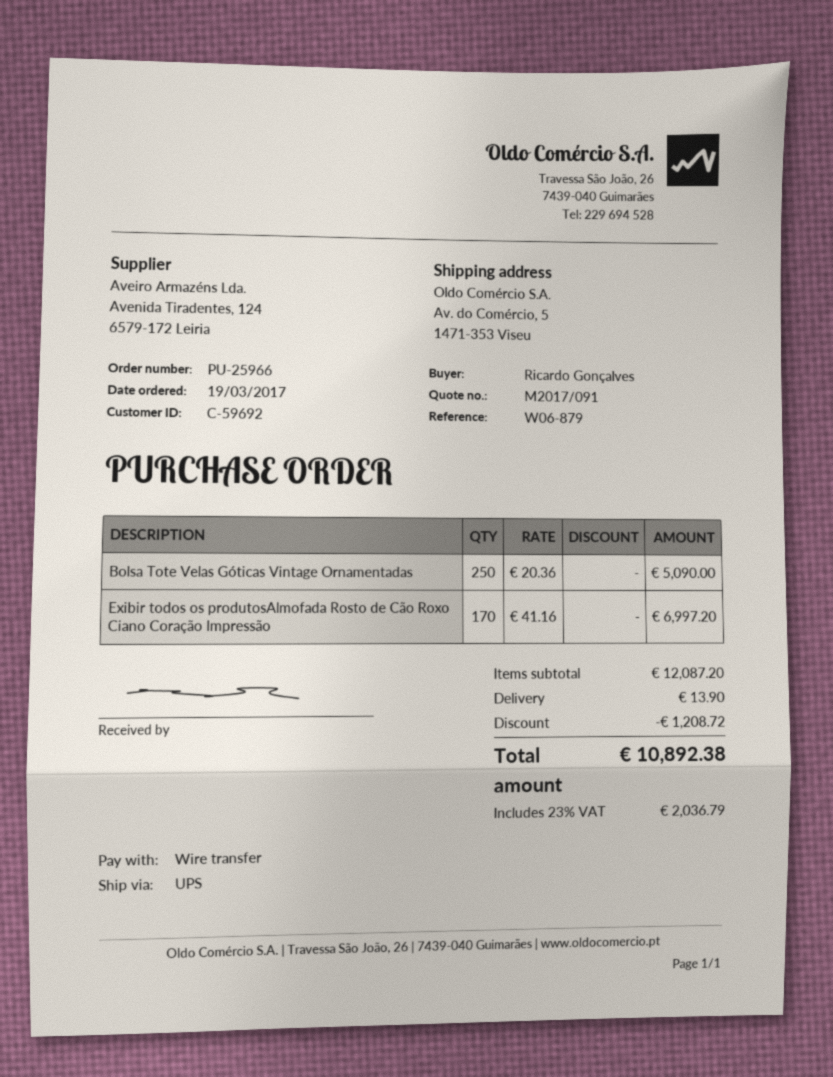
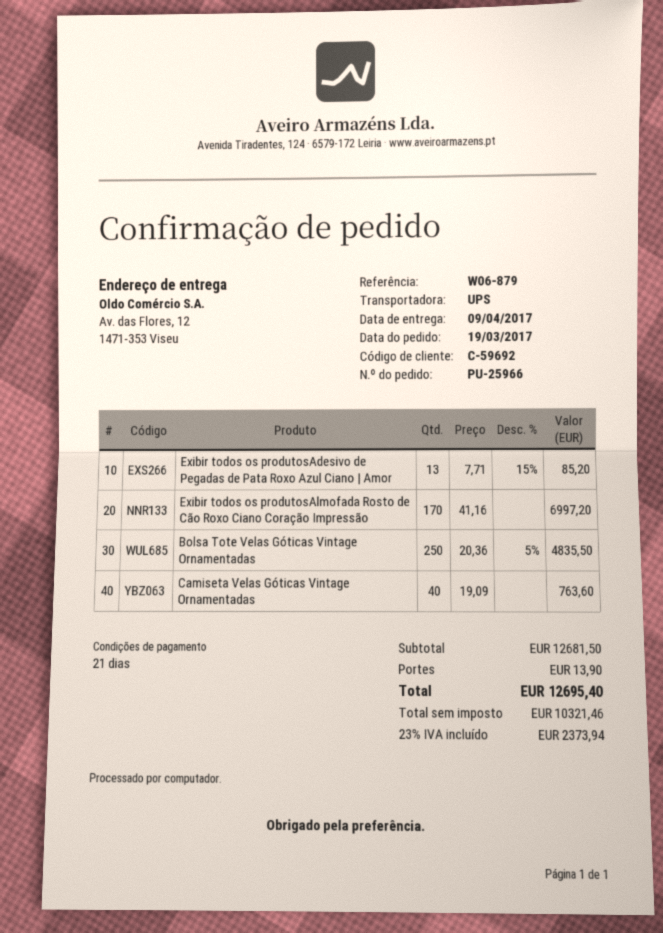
ship to: Av. do Comércio, 5, 1471-353 Viseu -> Av. das Flores, 12, 1471-353 Viseu
Bolsa Tote Velas Góticas Vintage Ornamentadas: 250 x 20.36 = 5090.00 -> 250 x 20.36 - 5% = 4835.50
Exibir todos os produtosAdesivo de Pegadas de Pata Roxo Azul Ciano | Amor: none -> 13 x 7.71 - 15% = 85.20
Camiseta Velas Góticas Vintage Ornamentadas: none -> 40 x 19.09 = 763.60
subtotal: 12087.20 -> 12681.50
discount: 1208.72 -> none
tax: 23% = 2036.79 -> 23% = 2373.94
total: 10892.38 -> 12695.40

